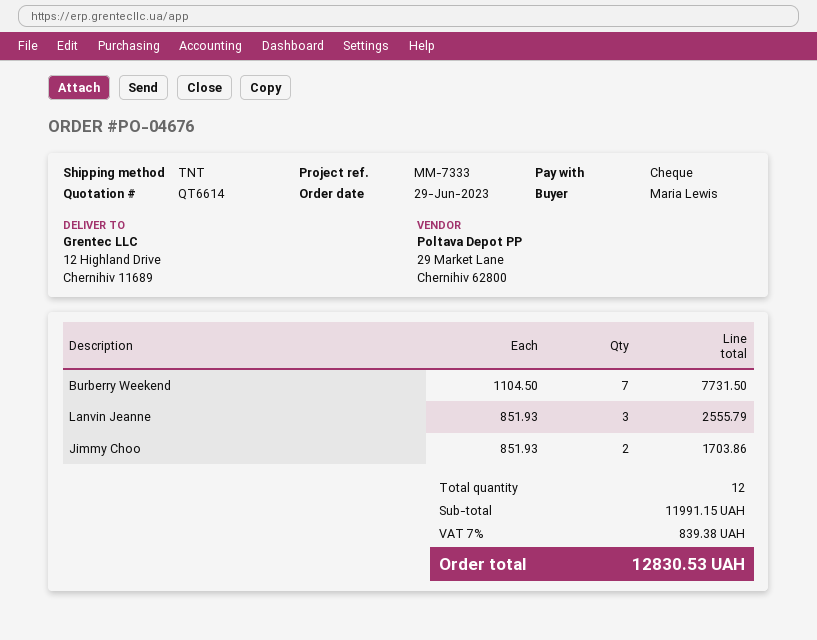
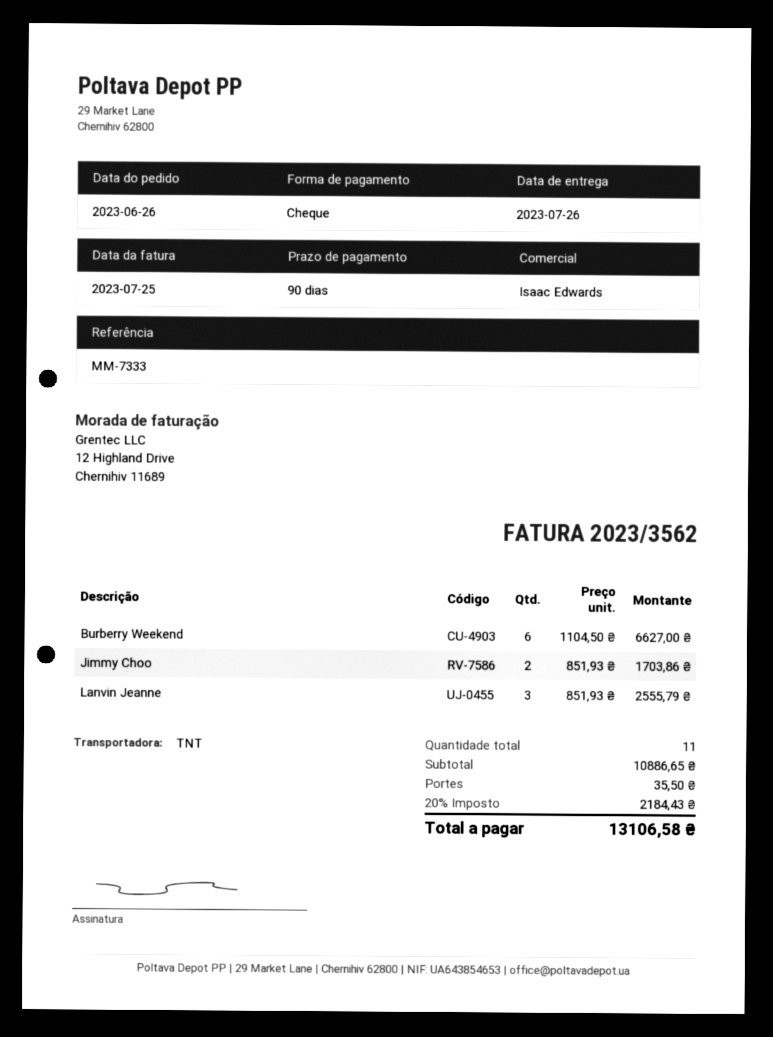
order date: 2023-06-29 -> 2023-06-26
Burberry Weekend: 7 x 1104.50 = 7731.50 -> 6 x 1104.50 = 6627.00
total quantity: 12 -> 11
subtotal: 11991.15 -> 10886.65
shipping: none -> 35.50
tax: 7% = 839.38 -> 20% = 2184.43
total: 12830.53 -> 13106.58

